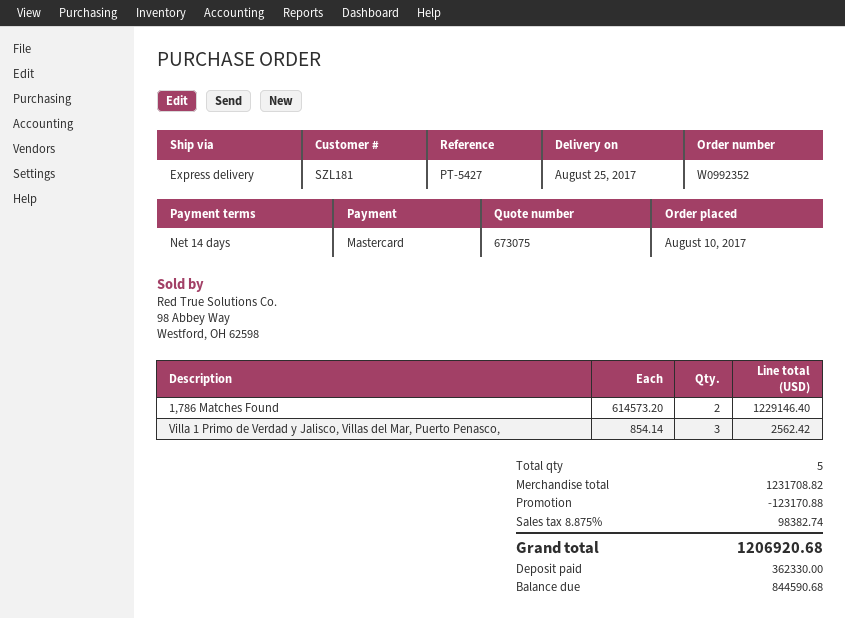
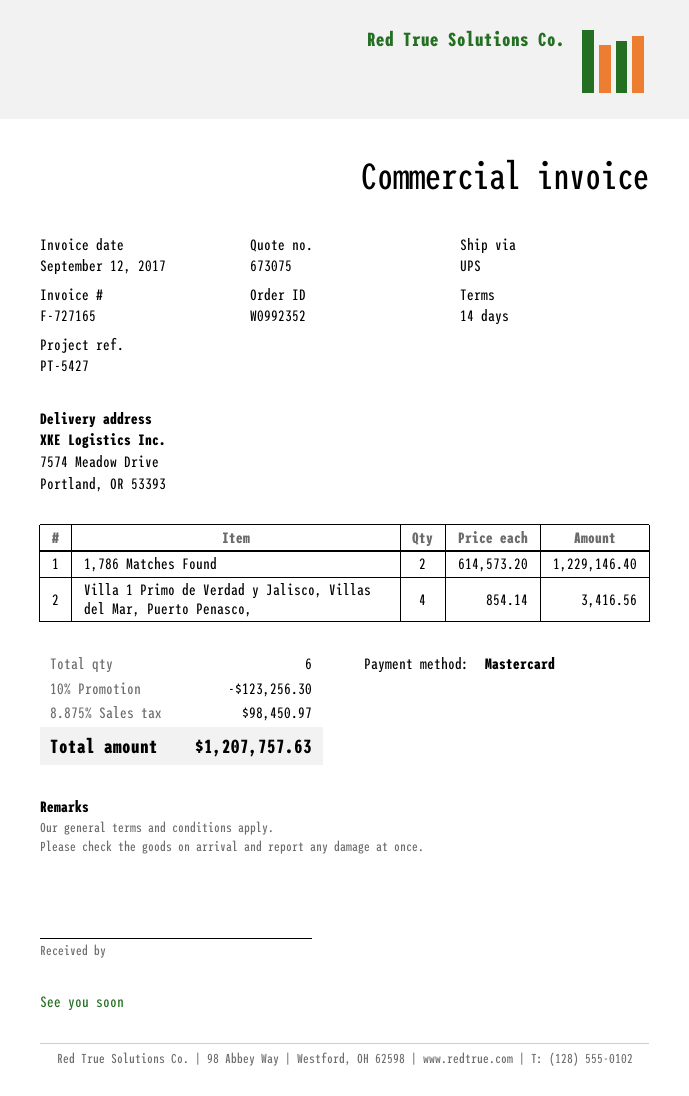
shipping method: express -> UPS
Villa 1 Primo de Verdad y Jalisco, Villas del Mar, Puerto Penasco,: 3 x 854.14 = 2562.42 -> 4 x 854.14 = 3416.56
total quantity: 5 -> 6
discount: 123170.88 -> 123256.30
tax: 8.875% = 98382.74 -> 8.875% = 98450.97
total: 1206920.68 -> 1207757.63

